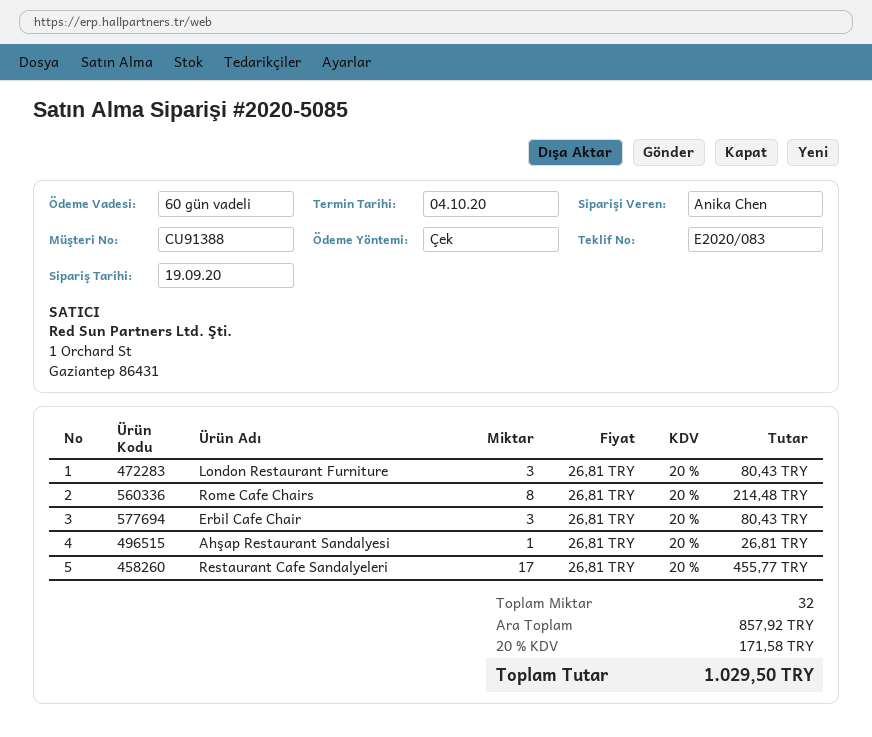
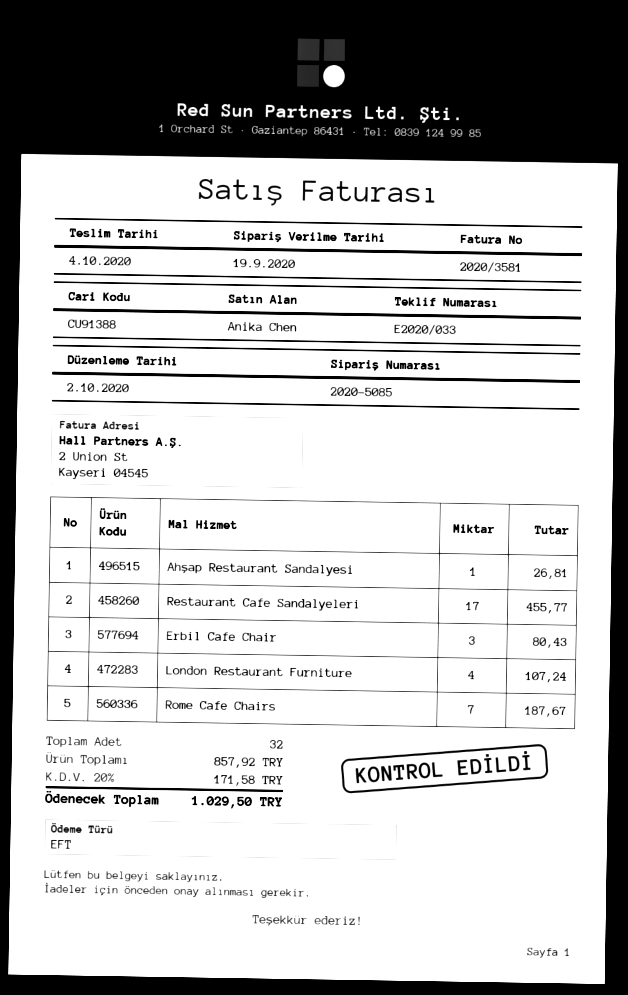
quote number: E2020/083 -> E2020/033
payment method: cheque -> bank transfer
London Restaurant Furniture: 3 for 80.43 -> 4 for 107.24
Rome Cafe Chairs: 8 for 214.48 -> 7 for 187.67

